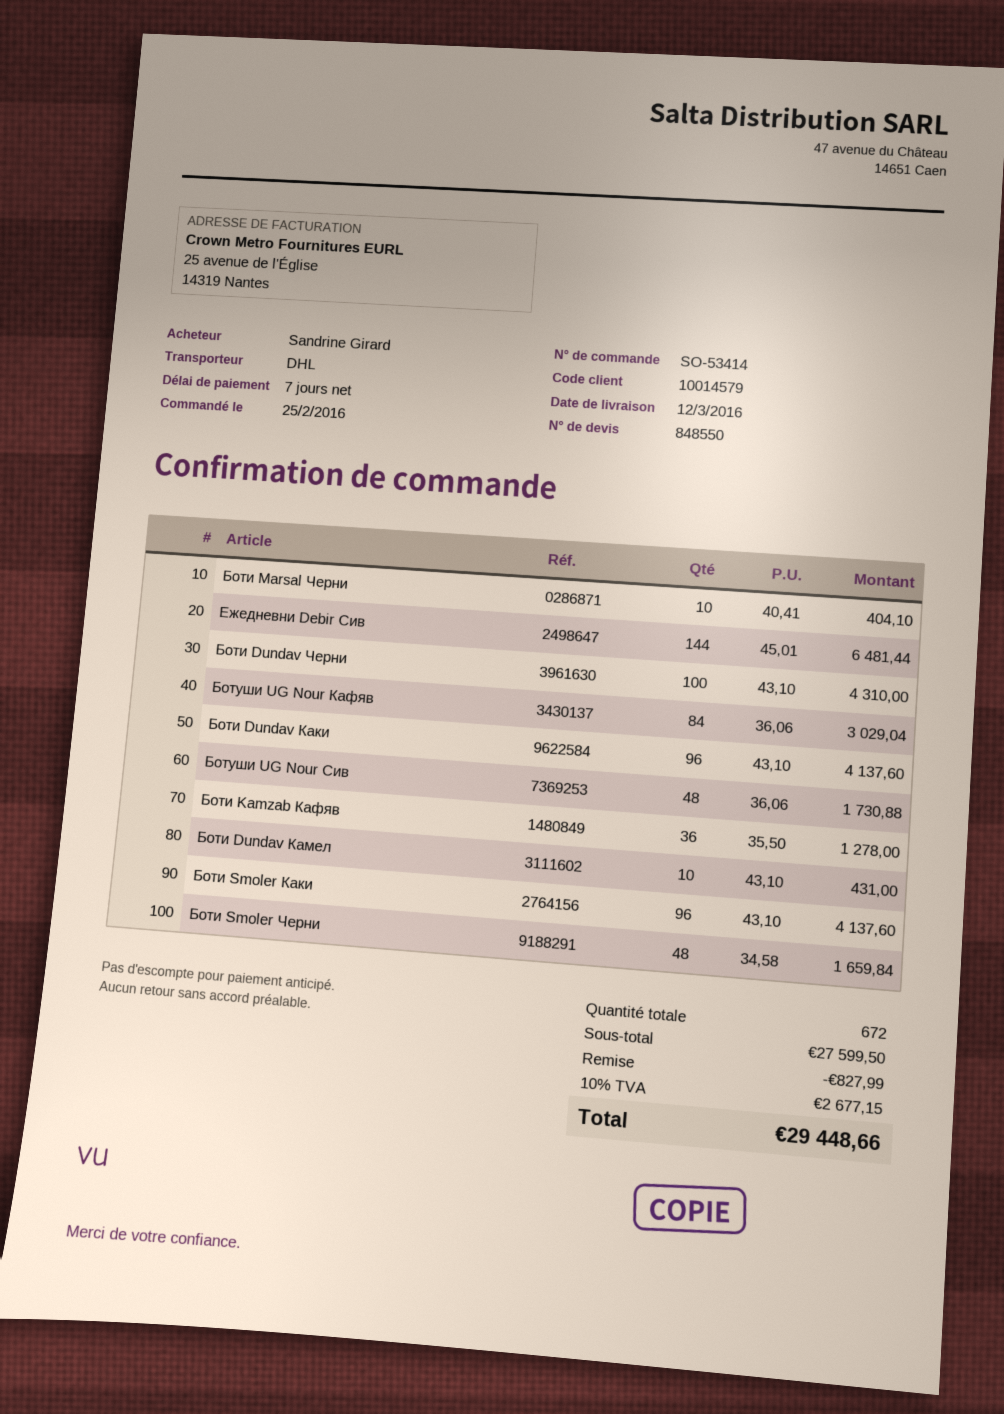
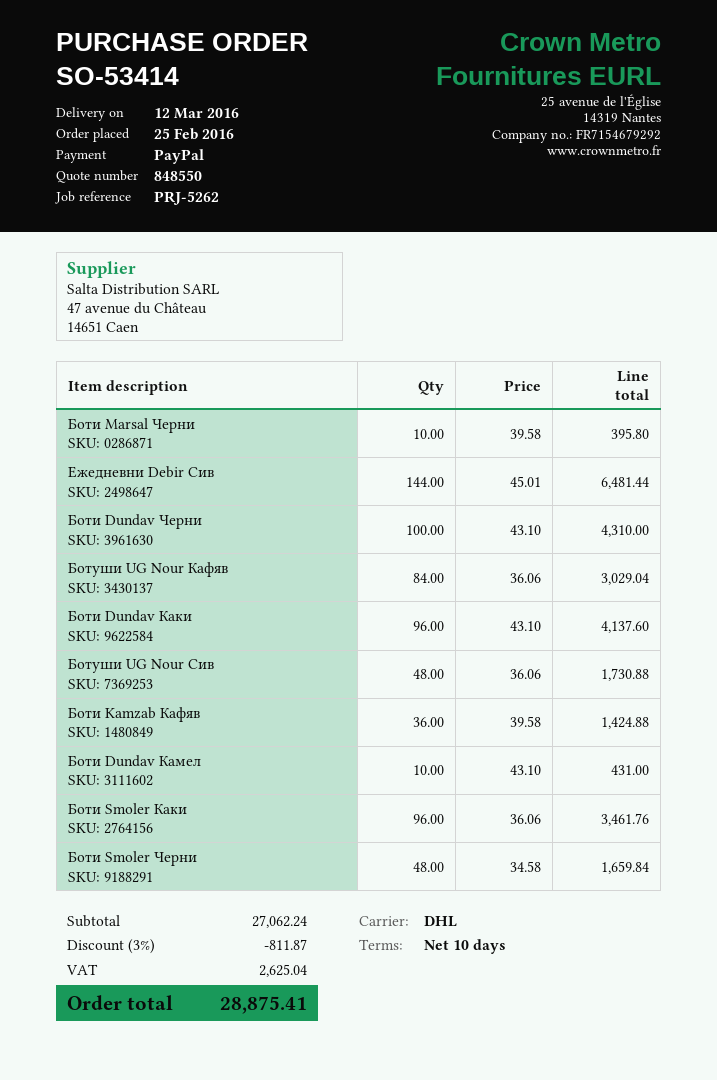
payment terms: 7 days -> 10 days
Боти Marsal Черни: 10 x 40.41 = 404.10 -> 10 x 39.58 = 395.80
Боти Kamzab Кафяв: 36 x 35.50 = 1278.00 -> 36 x 39.58 = 1424.88
Боти Smoler Каки: 96 x 43.10 = 4137.60 -> 96 x 36.06 = 3461.76
subtotal: 27599.50 -> 27062.24
discount: 827.99 -> 811.87
tax: 2677.15 -> 2625.04
total: 29448.66 -> 28875.41

